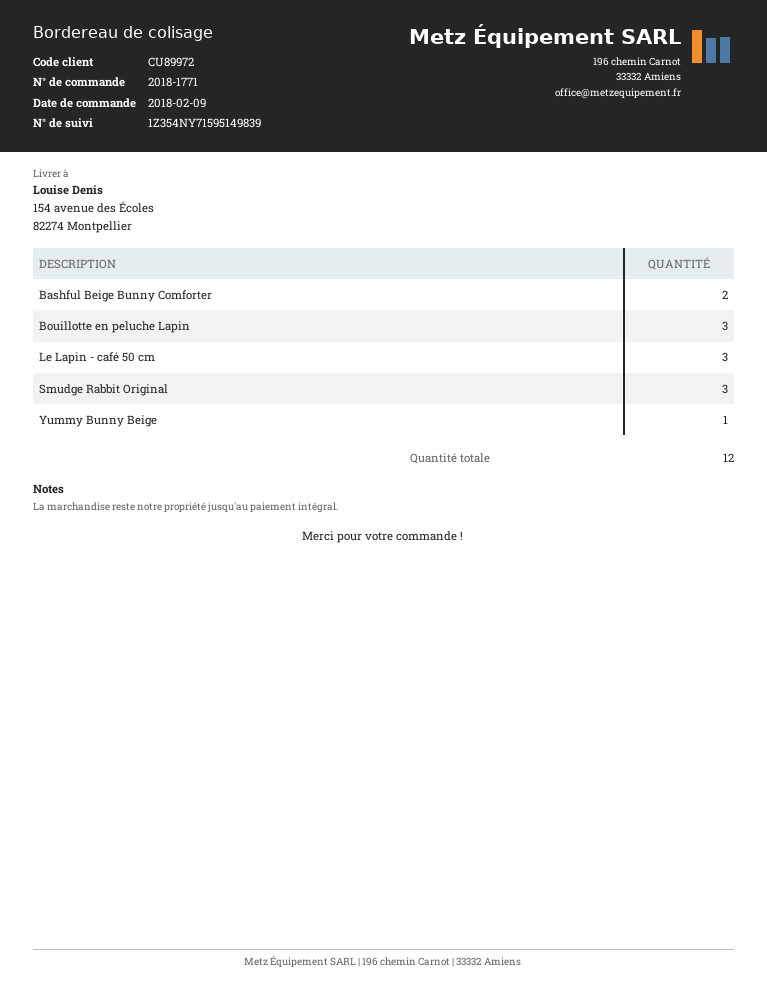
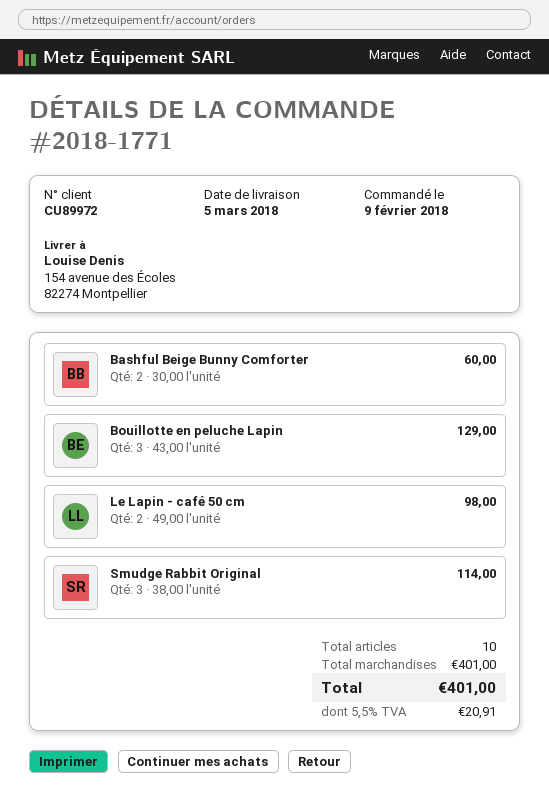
Le Lapin - café 50 cm: 3 -> 2
Yummy Bunny Beige: 1 -> none
total quantity: 12 -> 10

